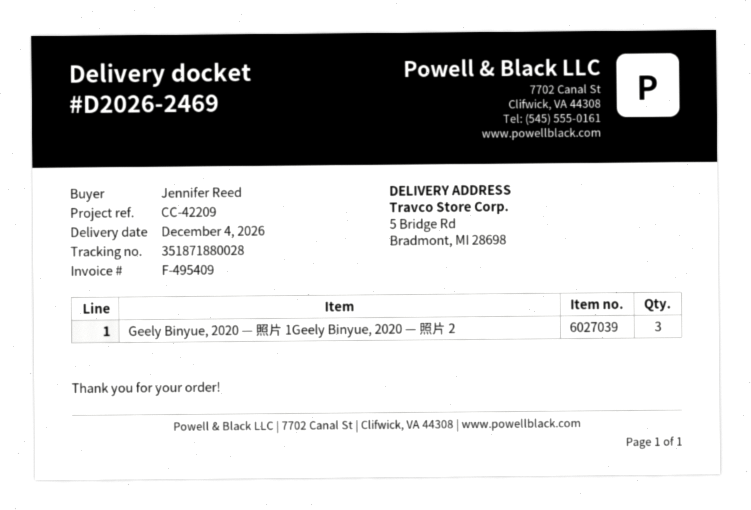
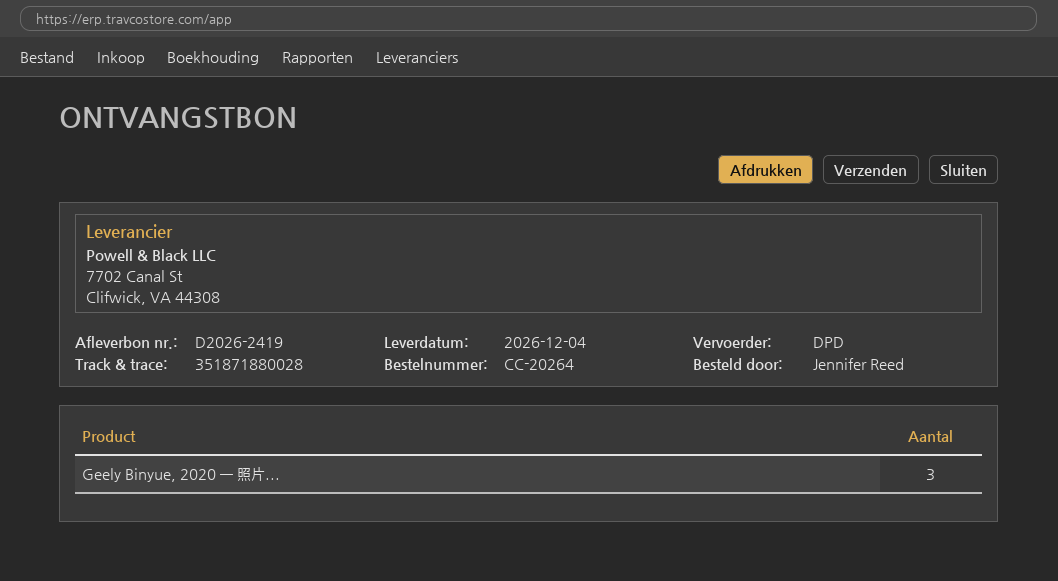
delivery note number: D2026-2469 -> D2026-2419

